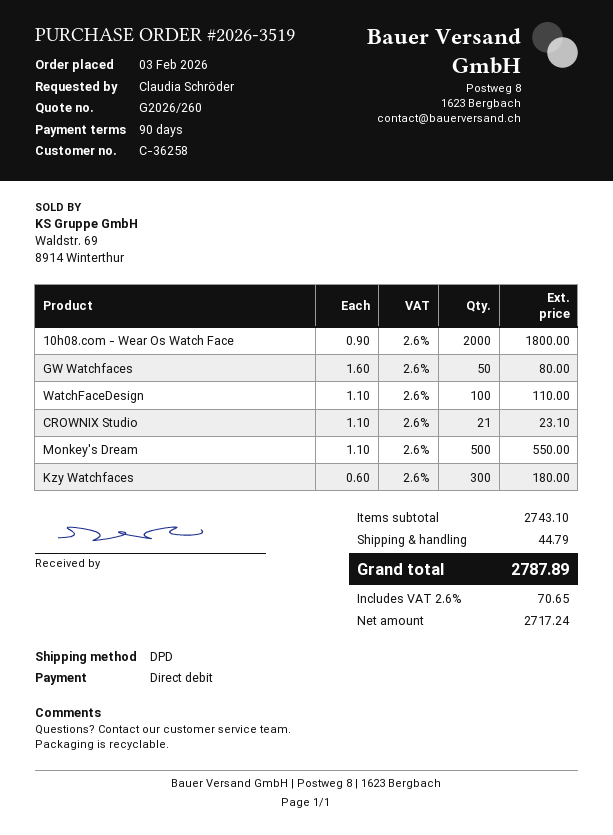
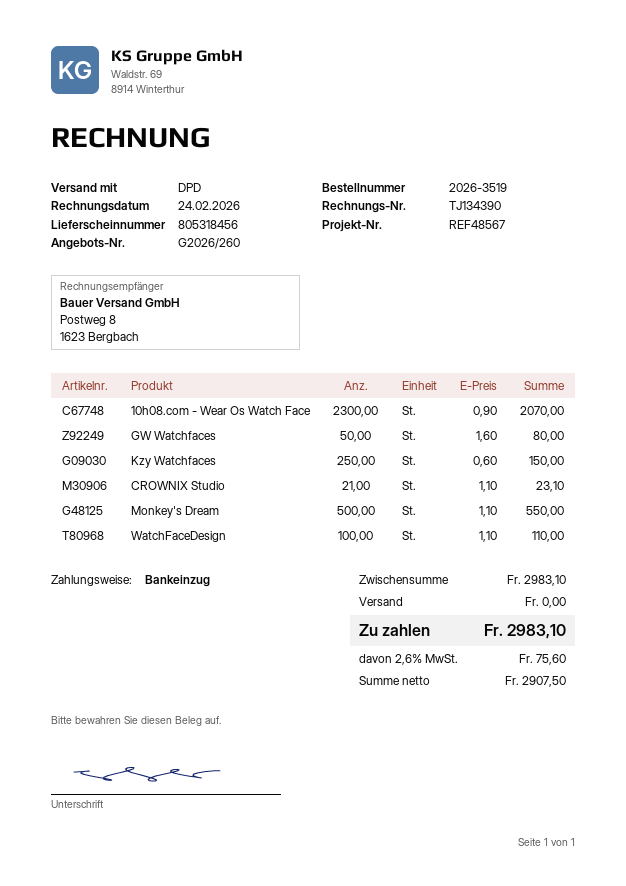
10h08.com - Wear Os Watch Face: 2000 x 0.90 = 1800.00 -> 2300 x 0.90 = 2070.00
Kzy Watchfaces: 300 x 0.60 = 180.00 -> 250 x 0.60 = 150.00
subtotal: 2743.10 -> 2983.10
shipping: 44.79 -> 0.00
net: 2717.24 -> 2907.50
tax: 2.6% = 70.65 -> 2.6% = 75.60
total: 2787.89 -> 2983.10

